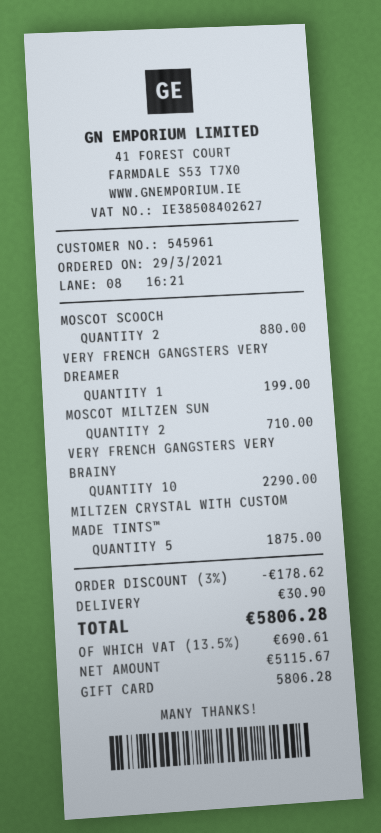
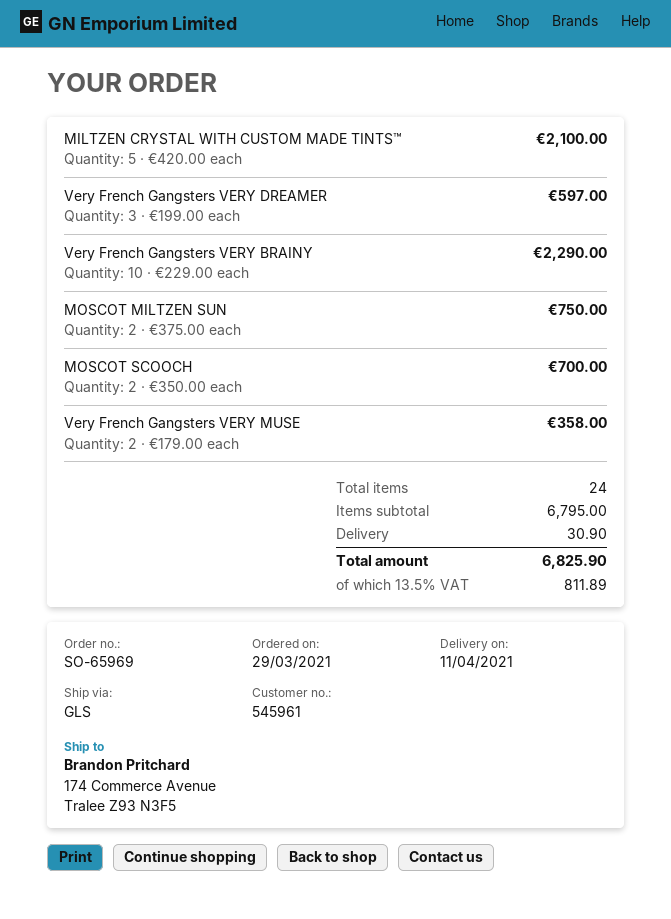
MOSCOT SCOOCH: 2 for 880.00 -> 2 for 700.00
VERY FRENCH GANGSTERS VERY DREAMER: 1 for 199.00 -> 3 for 597.00
MOSCOT MILTZEN SUN: 2 for 710.00 -> 2 for 750.00
MILTZEN CRYSTAL WITH CUSTOM MADE TINTS™: 5 for 1875.00 -> 5 for 2100.00
Very French Gangsters VERY MUSE: none -> 2 for 358.00
discount: 3% = 178.62 -> none
tax: 13.5% = 690.61 -> 13.5% = 811.89
total: 5806.28 -> 6825.90

